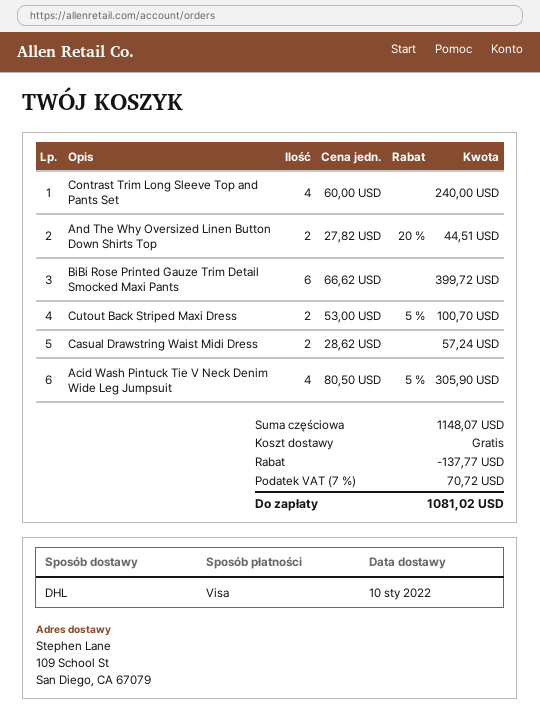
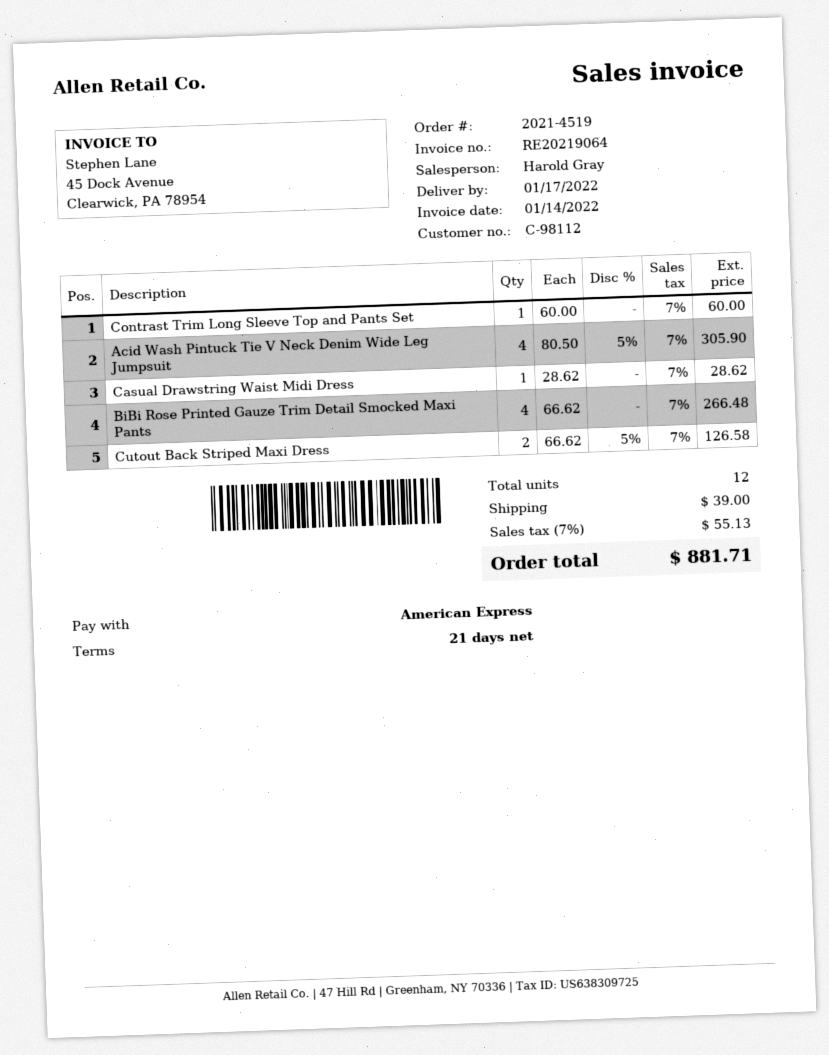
delivery date: 2022-01-10 -> 2022-01-17
payment method: Visa -> American Express
Contrast Trim Long Sleeve Top and Pants Set: 4 x 60.00 = 240.00 -> 1 x 60.00 = 60.00
And The Why Oversized Linen Button Down Shirts Top: 2 x 27.82 - 20% = 44.51 -> none
BiBi Rose Printed Gauze Trim Detail Smocked Maxi Pants: 6 x 66.62 = 399.72 -> 4 x 66.62 = 266.48
Cutout Back Striped Maxi Dress: 2 x 53.00 - 5% = 100.70 -> 2 x 66.62 - 5% = 126.58
Casual Drawstring Waist Midi Dress: 2 x 28.62 = 57.24 -> 1 x 28.62 = 28.62
discount: 137.77 -> none
shipping: 0.00 -> 39.00
tax: 7% = 70.72 -> 7% = 55.13
total: 1081.02 -> 881.71

